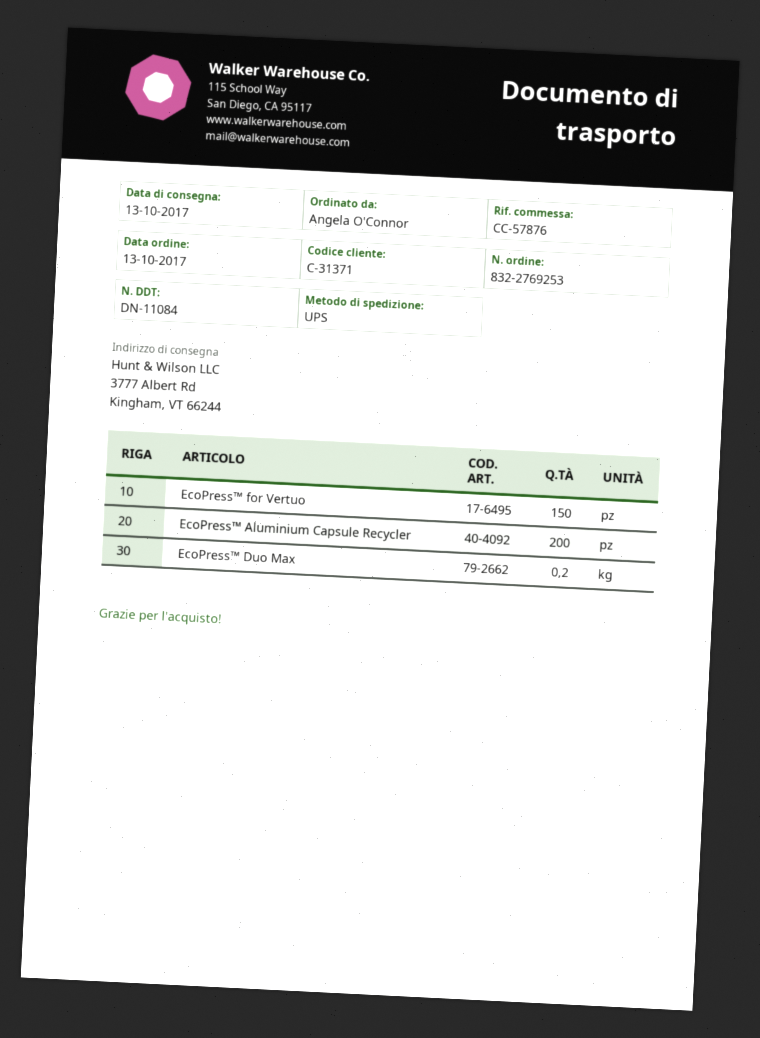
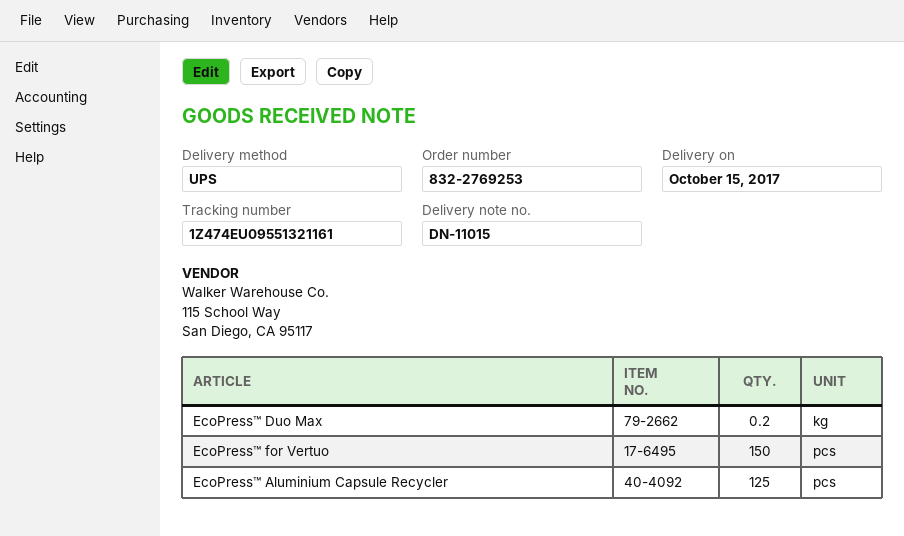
delivery note number: DN-11084 -> DN-11015
delivery date: 2017-10-13 -> 2017-10-15
EcoPress™ Aluminium Capsule Recycler: 200 -> 125

